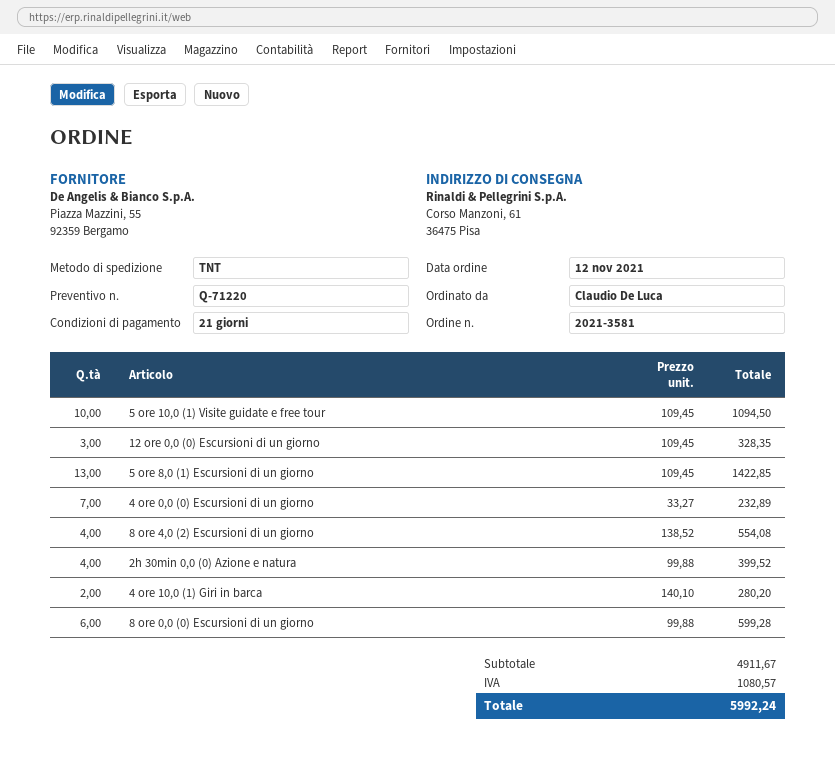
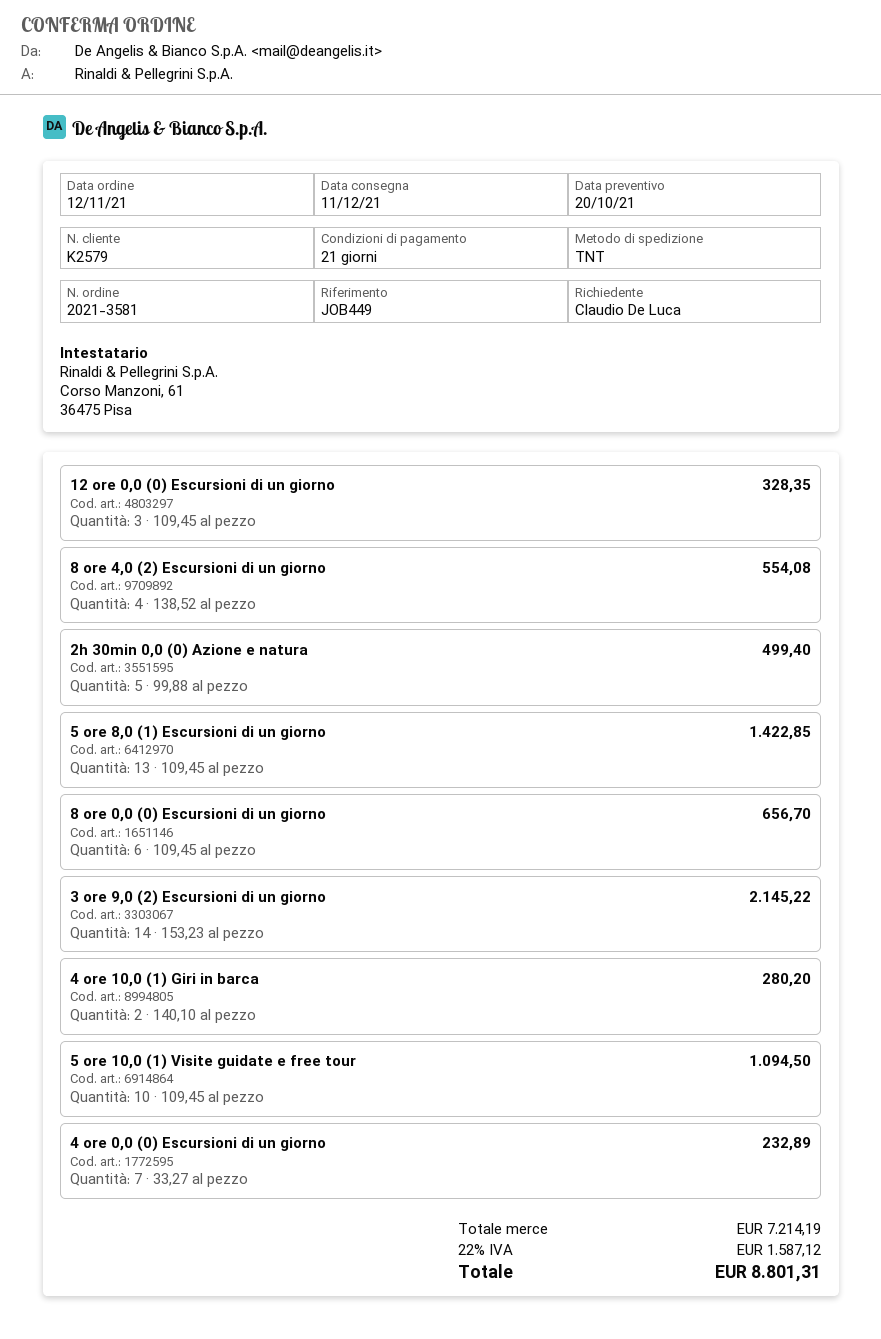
2h 30min 0,0 (0) Azione e natura: 4 x 99.88 = 399.52 -> 5 x 99.88 = 499.40
8 ore 0,0 (0) Escursioni di un giorno: 6 x 99.88 = 599.28 -> 6 x 109.45 = 656.70
3 ore 9,0 (2) Escursioni di un giorno: none -> 14 x 153.23 = 2145.22
subtotal: 4911.67 -> 7214.19
tax: 1080.57 -> 1587.12
total: 5992.24 -> 8801.31

